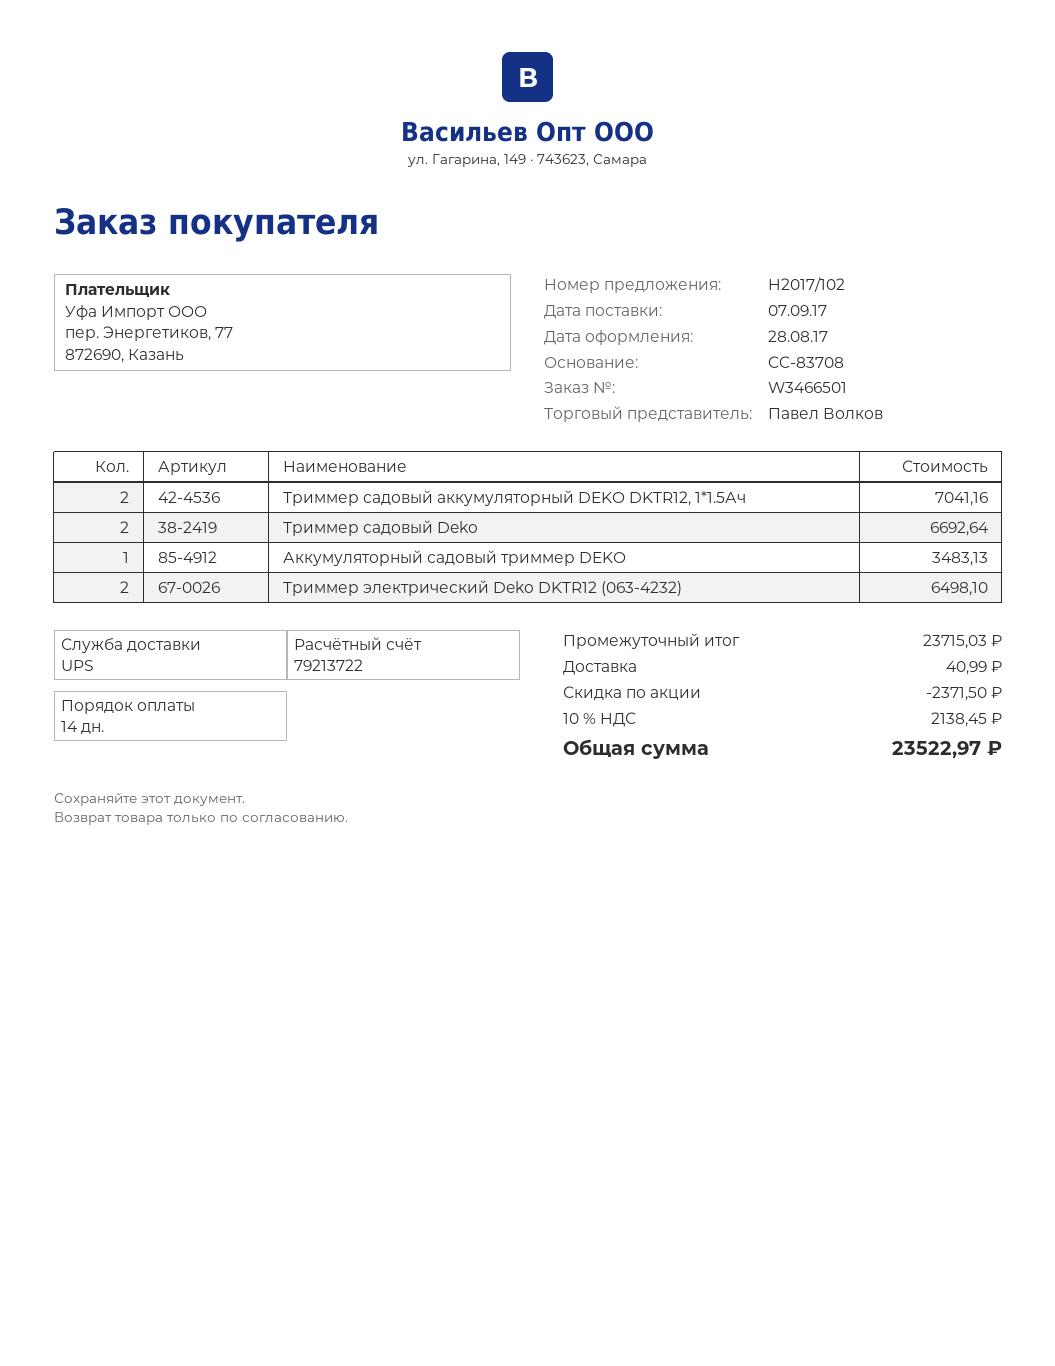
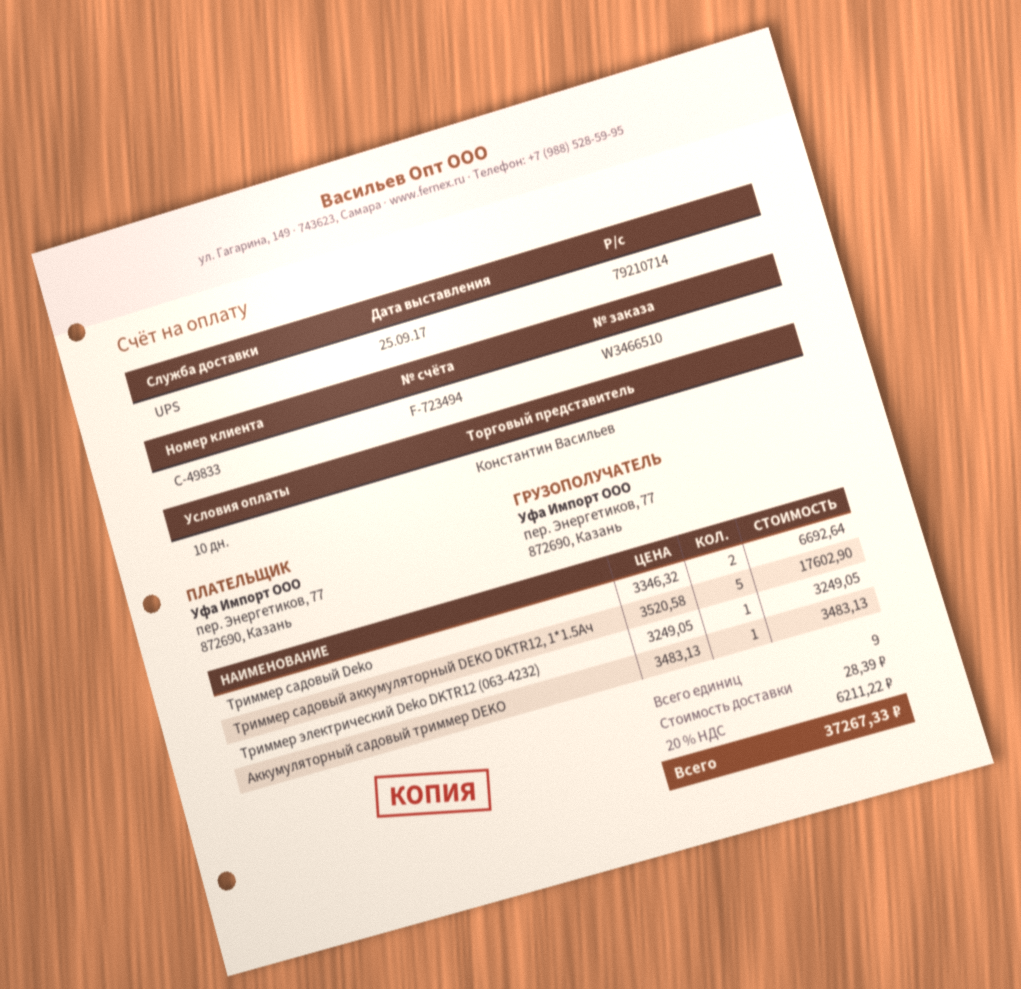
order number: W3466501 -> W3466510
payment terms: 14 days -> 10 days
sales rep: Павел Волков -> Константин Васильев
bank account: 79213722 -> 79210714
Триммер садовый аккумуляторный DEKO DKTR12, 1*1.5Ач: 2 for 7041.16 -> 5 for 17602.90
Триммер электрический Deko DKTR12 (063-4232): 2 for 6498.10 -> 1 for 3249.05
discount: 2371.50 -> none
shipping: 40.99 -> 28.39
tax: 10% = 2138.45 -> 20% = 6211.22
total: 23522.97 -> 37267.33

